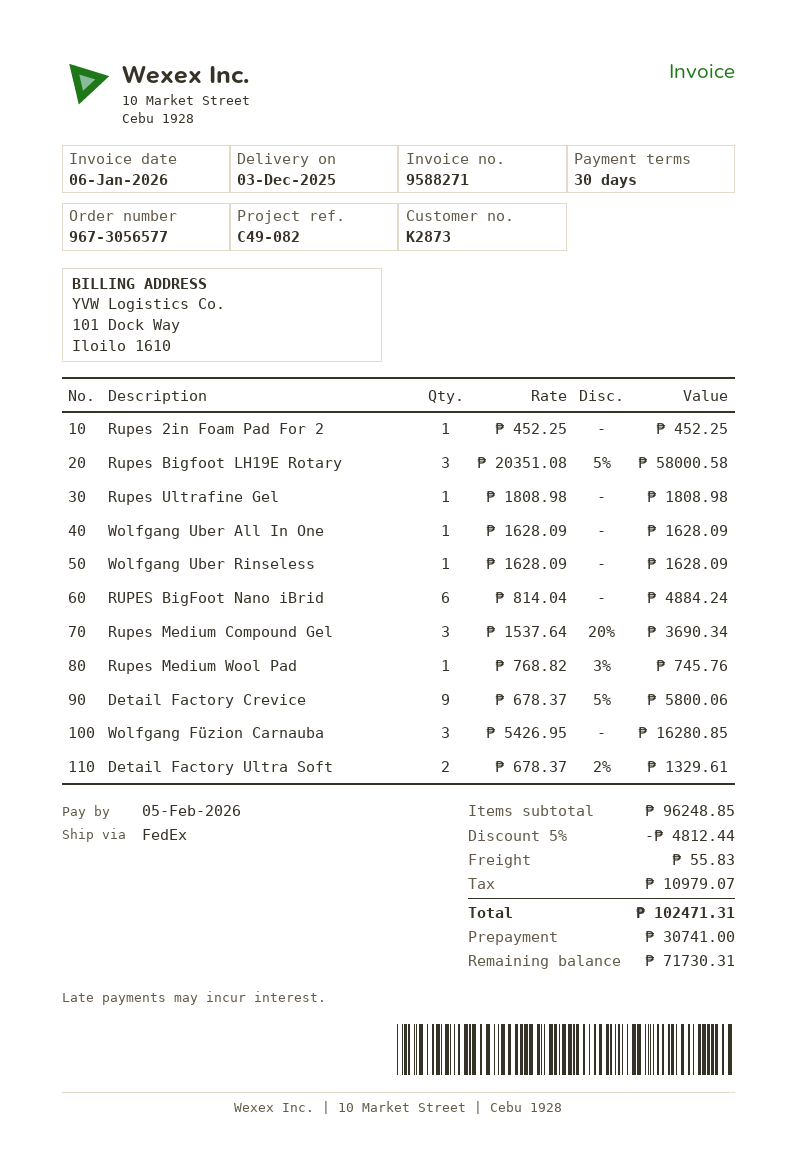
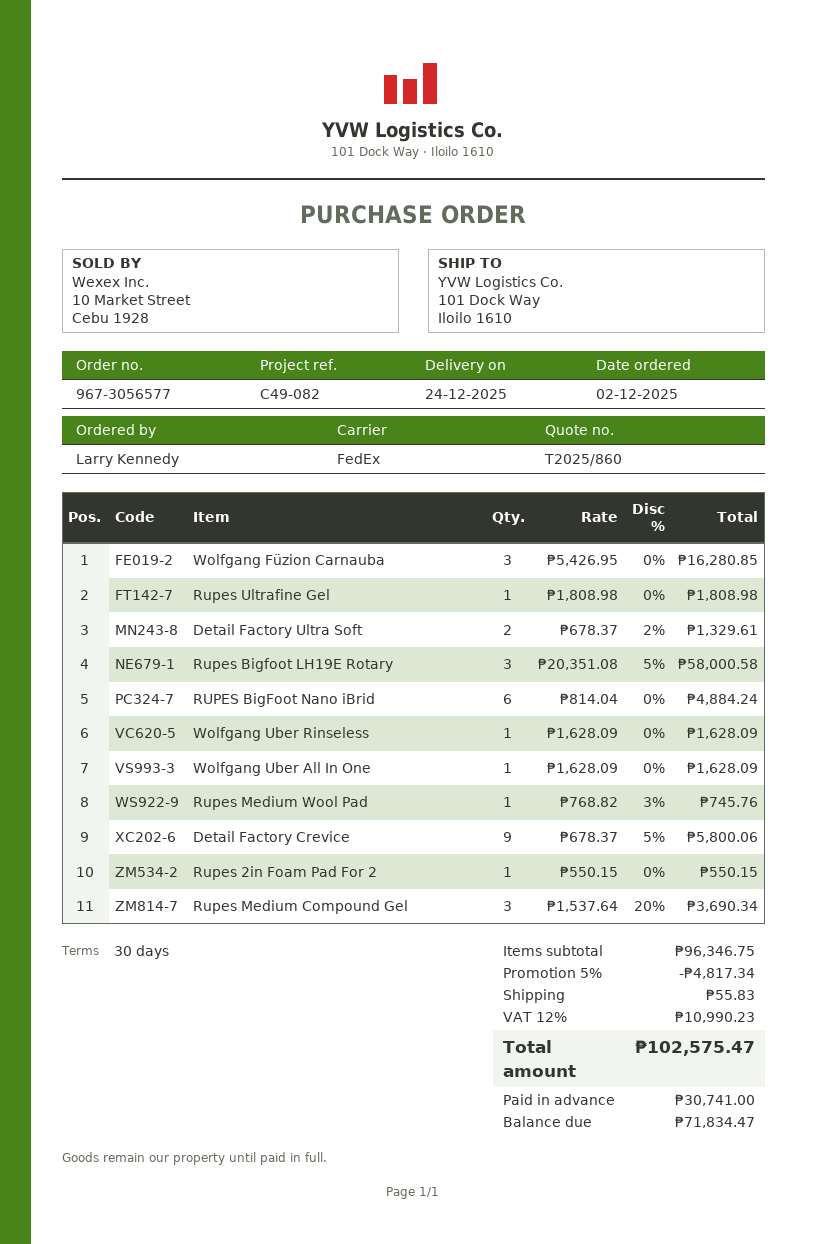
delivery date: 2025-12-03 -> 2025-12-24
Rupes 2in Foam Pad For 2: 1 x 452.25 = 452.25 -> 1 x 550.15 = 550.15
subtotal: 96248.85 -> 96346.75
discount: 5% = 4812.44 -> 5% = 4817.34
tax: 10979.07 -> 10990.23
total: 102471.31 -> 102575.47
balance: 71730.31 -> 71834.47

